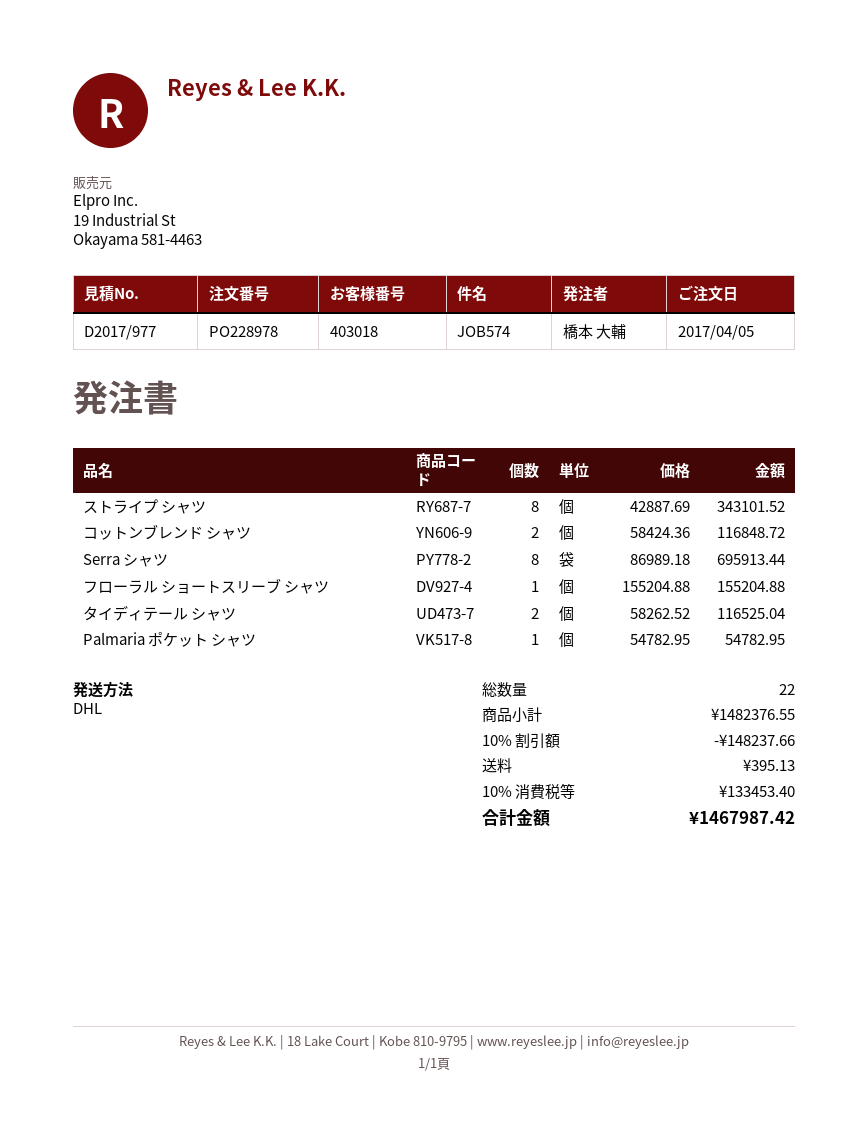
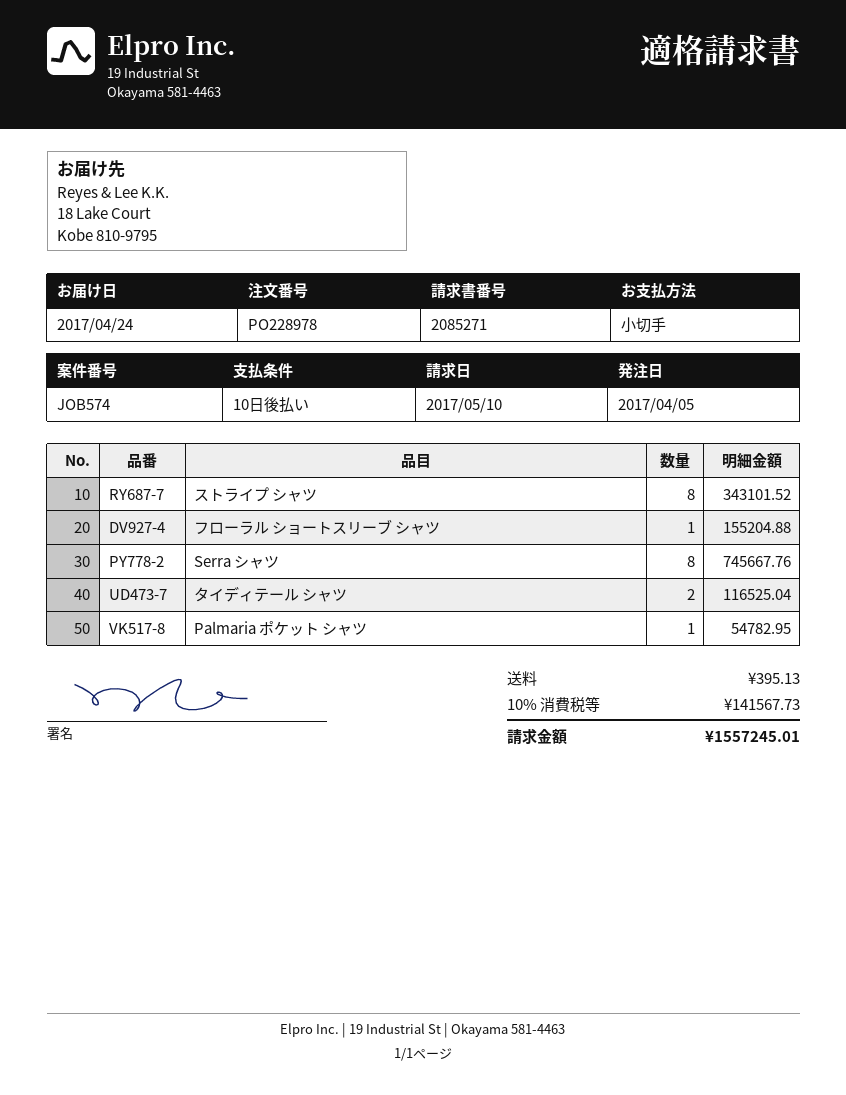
コットンブレンド シャツ: 2 for 116848.72 -> none
Serra シャツ: 8 for 695913.44 -> 8 for 745667.76
discount: 10% = 148237.66 -> none
tax: 10% = 133453.40 -> 10% = 141567.73
total: 1467987.42 -> 1557245.01

